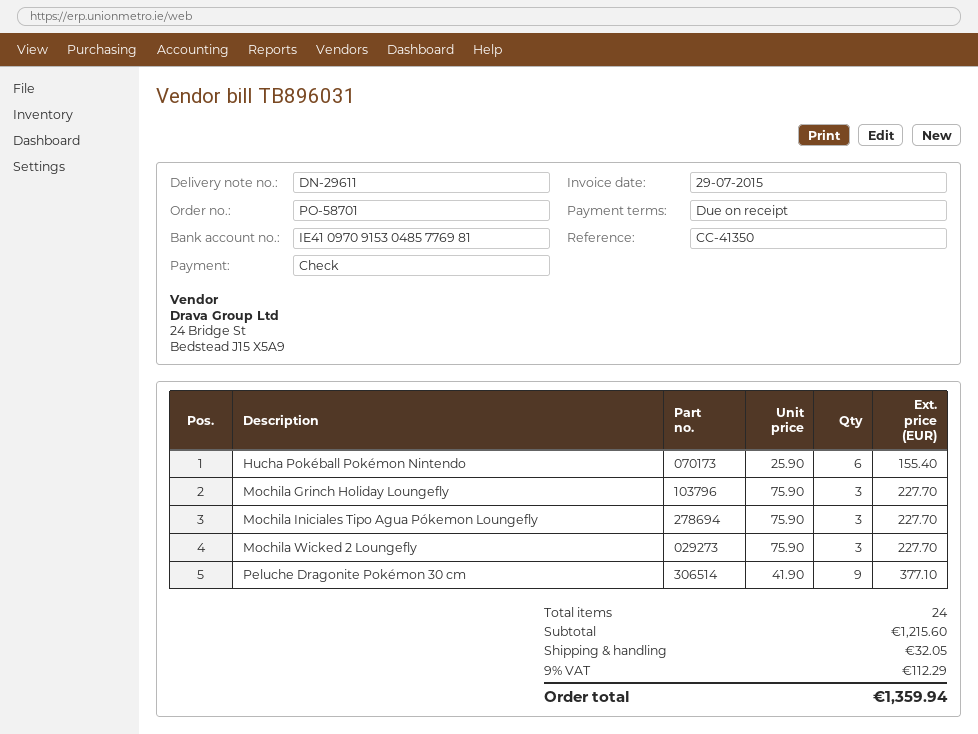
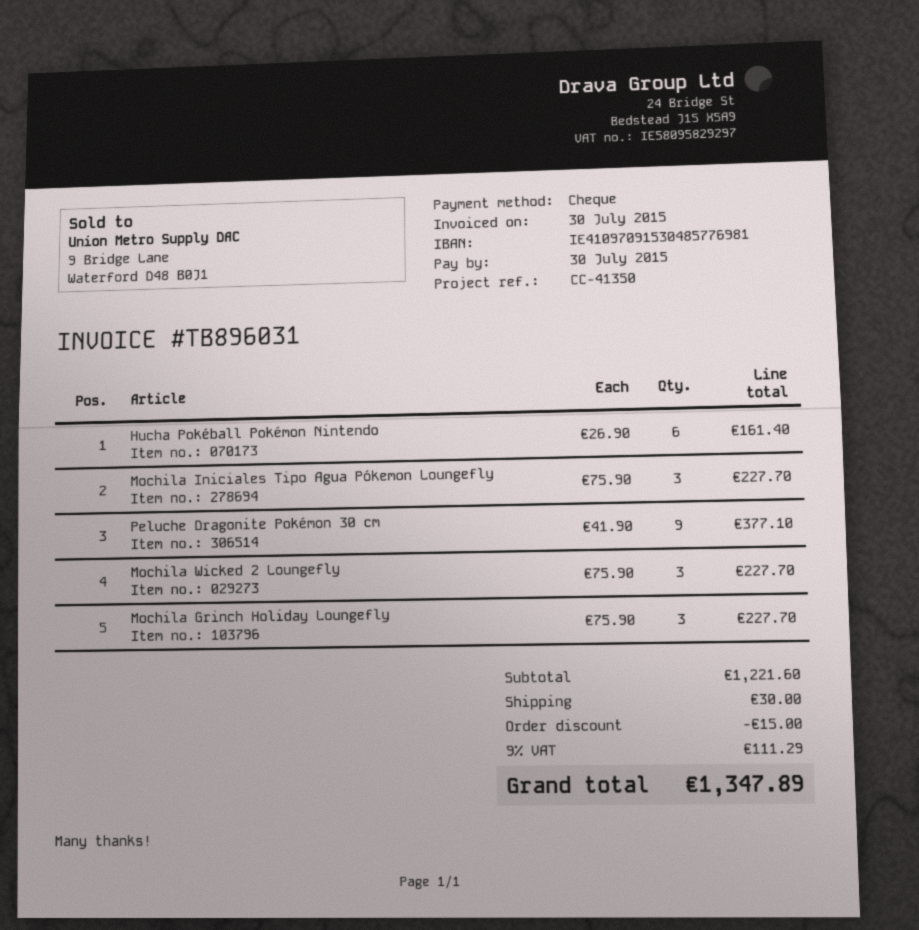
invoice date: 2015-07-29 -> 2015-07-30
Hucha Pokéball Pokémon Nintendo: 6 x 25.90 = 155.40 -> 6 x 26.90 = 161.40
subtotal: 1215.60 -> 1221.60
discount: none -> 15.00
shipping: 32.05 -> 30.00
tax: 9% = 112.29 -> 9% = 111.29
total: 1359.94 -> 1347.89

